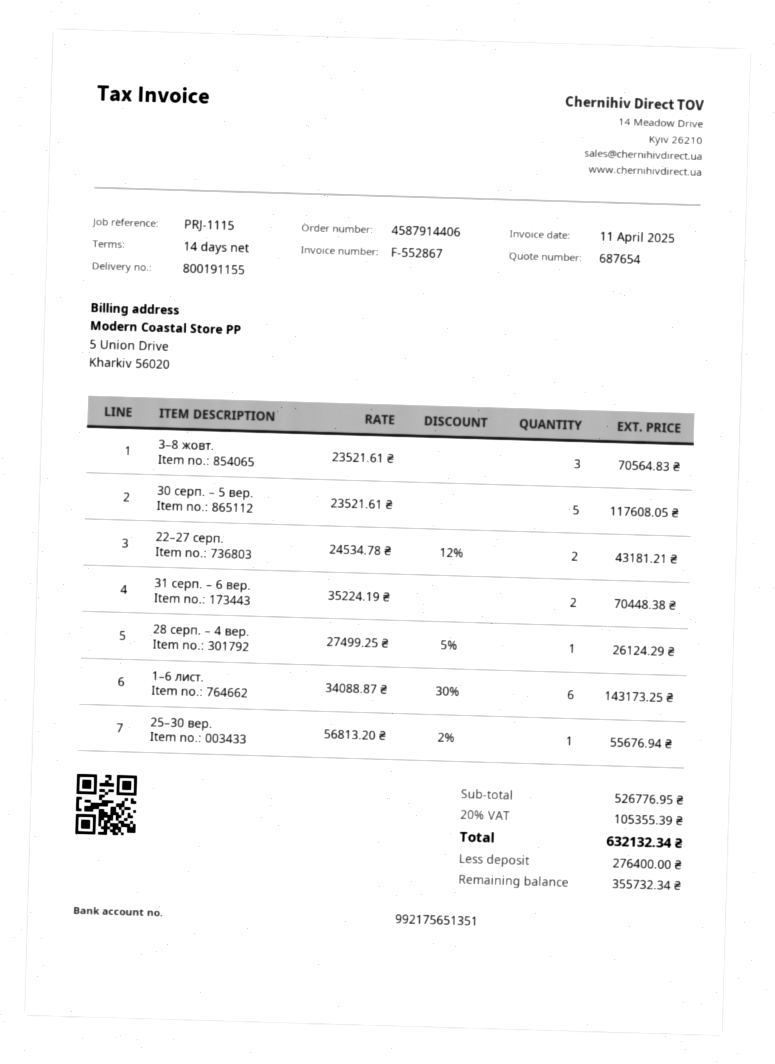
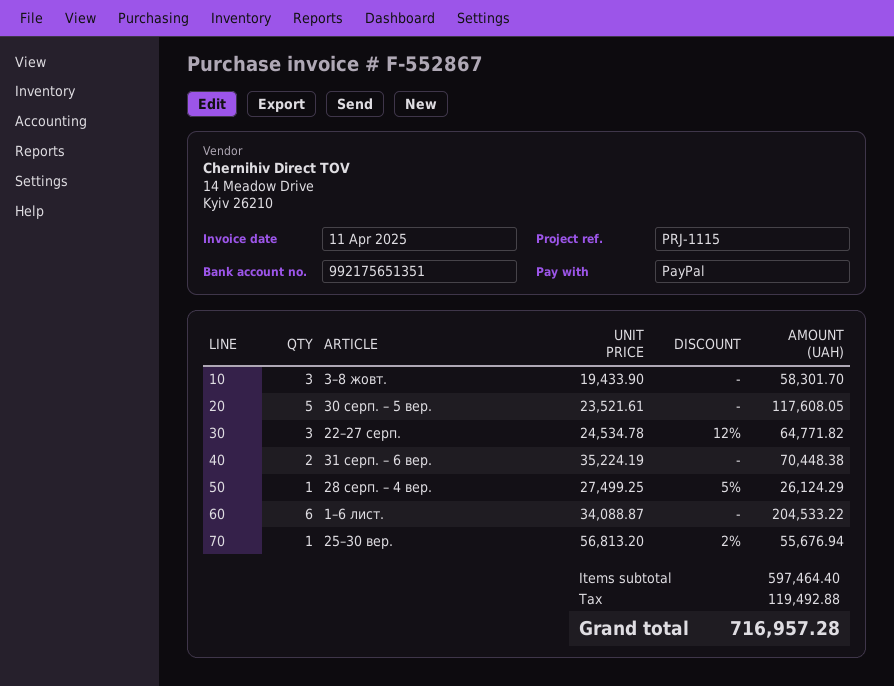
3–8 жовт.: 3 x 23521.61 = 70564.83 -> 3 x 19433.90 = 58301.70
22–27 серп.: 2 x 24534.78 - 12% = 43181.21 -> 3 x 24534.78 - 12% = 64771.82
1–6 лист.: 6 x 34088.87 - 30% = 143173.25 -> 6 x 34088.87 = 204533.22
subtotal: 526776.95 -> 597464.40
tax: 105355.39 -> 119492.88
total: 632132.34 -> 716957.28

